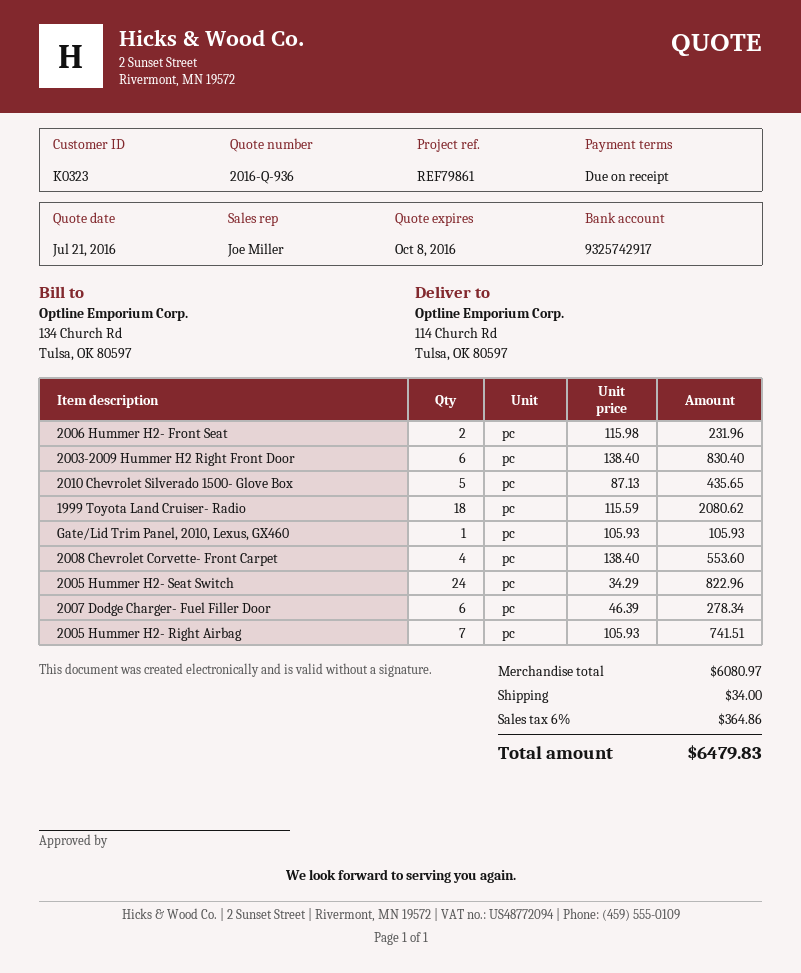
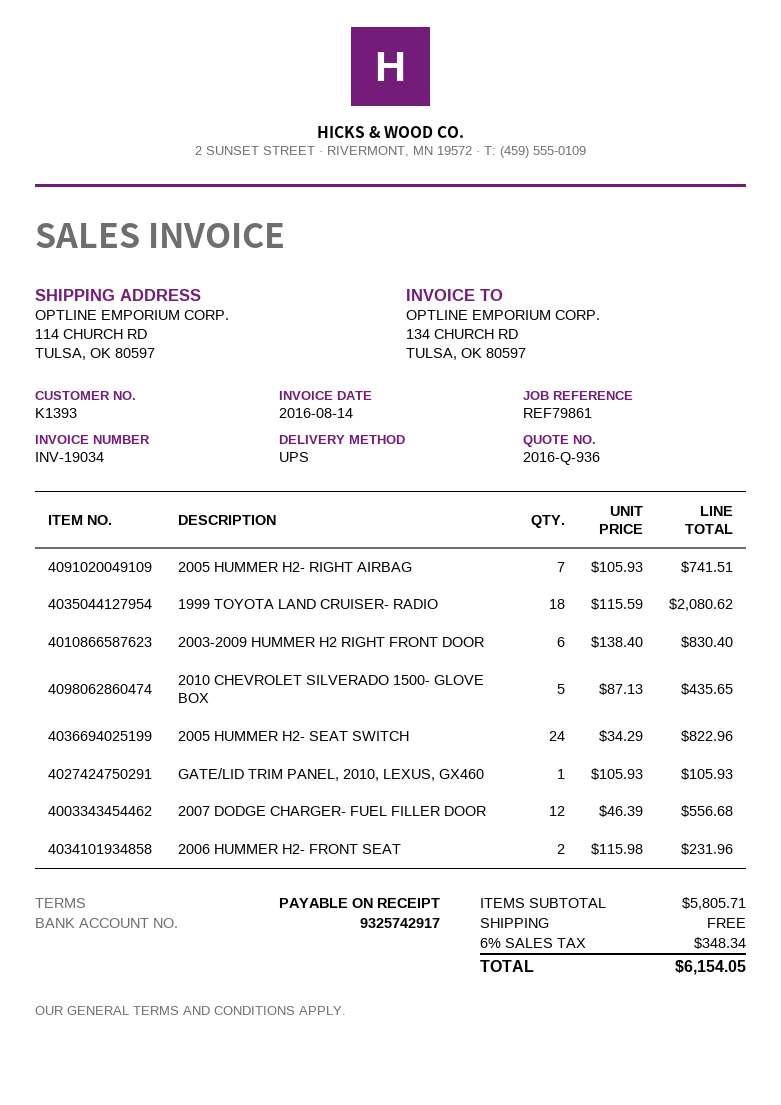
customer number: K0323 -> K1393
2008 Chevrolet Corvette- Front Carpet: 4 x 138.40 = 553.60 -> none
2007 Dodge Charger- Fuel Filler Door: 6 x 46.39 = 278.34 -> 12 x 46.39 = 556.68
subtotal: 6080.97 -> 5805.71
shipping: 34.00 -> 0.00
tax: 6% = 364.86 -> 6% = 348.34
total: 6479.83 -> 6154.05

